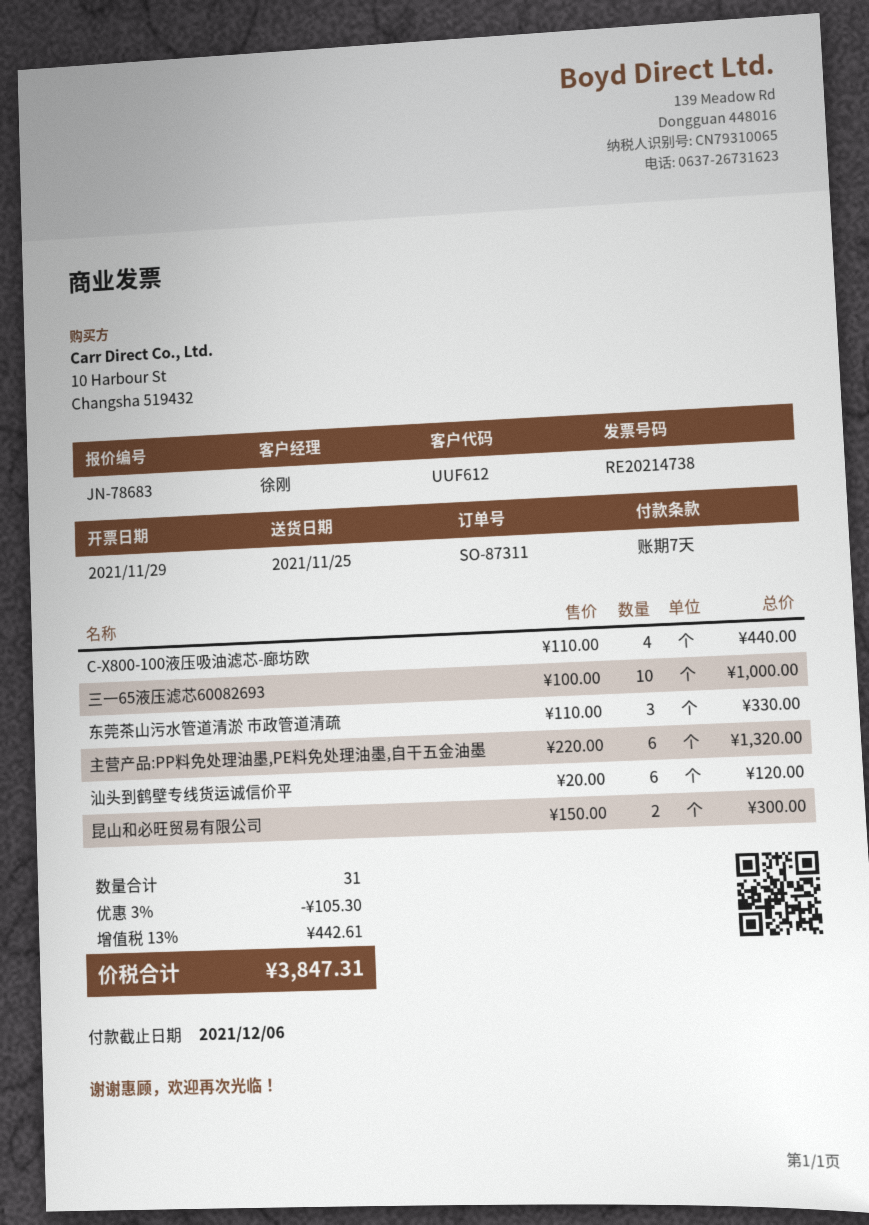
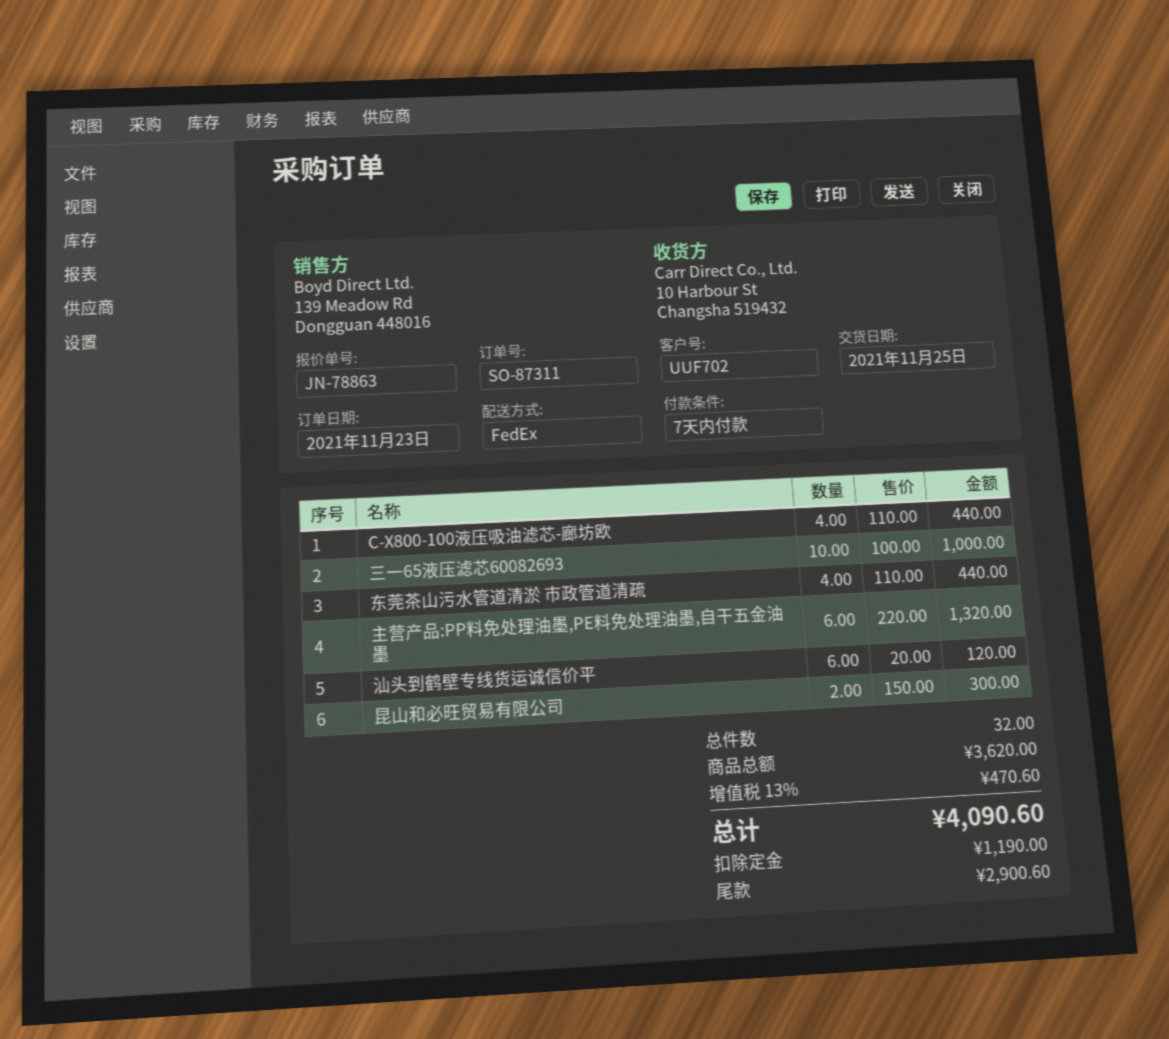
quote number: JN-78683 -> JN-78863
customer number: UUF612 -> UUF702
东莞茶山污水管道清淤 市政管道清疏: 3 x 110.00 = 330.00 -> 4 x 110.00 = 440.00
total quantity: 31 -> 32
discount: 3% = 105.30 -> none
tax: 13% = 442.61 -> 13% = 470.60
total: 3847.31 -> 4090.60

